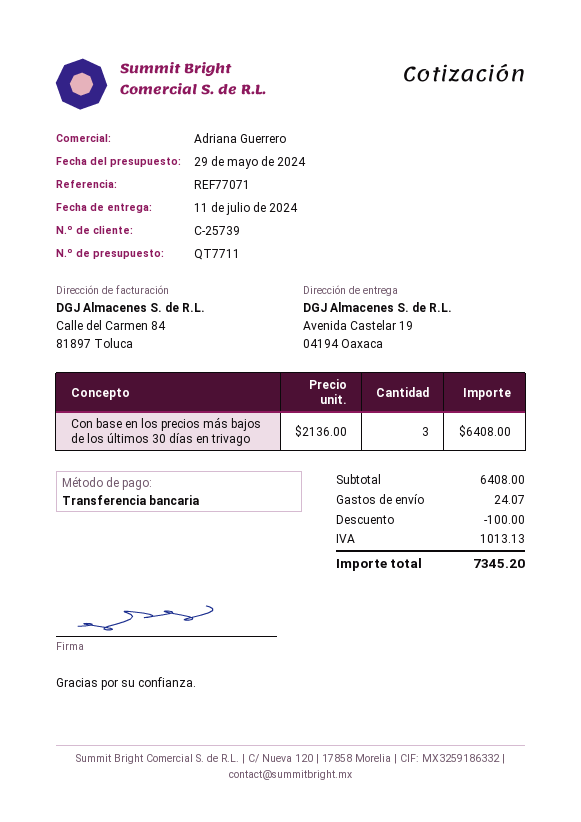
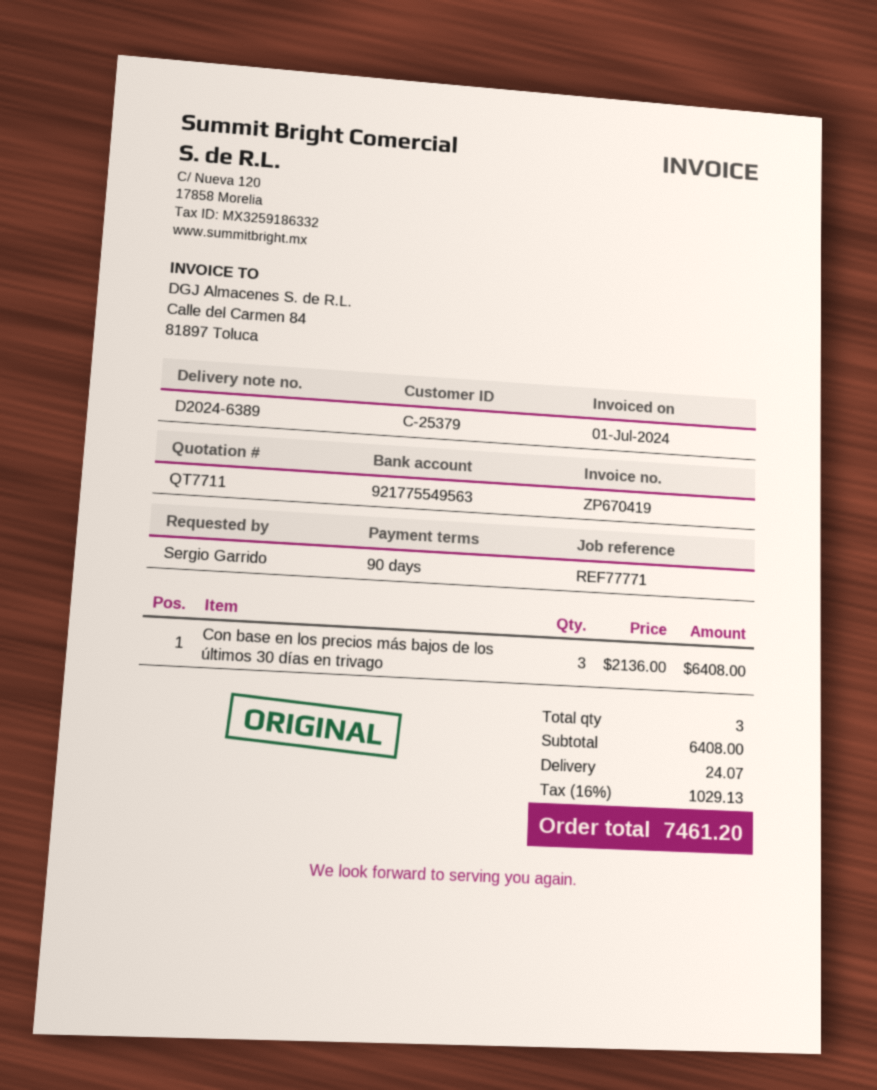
customer number: C-25739 -> C-25379
reference: REF77071 -> REF77771
discount: 100.00 -> none
tax: 1013.13 -> 1029.13
total: 7345.20 -> 7461.20

